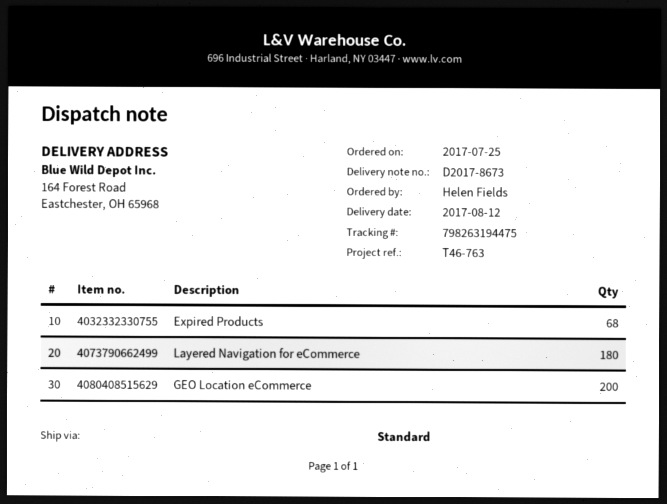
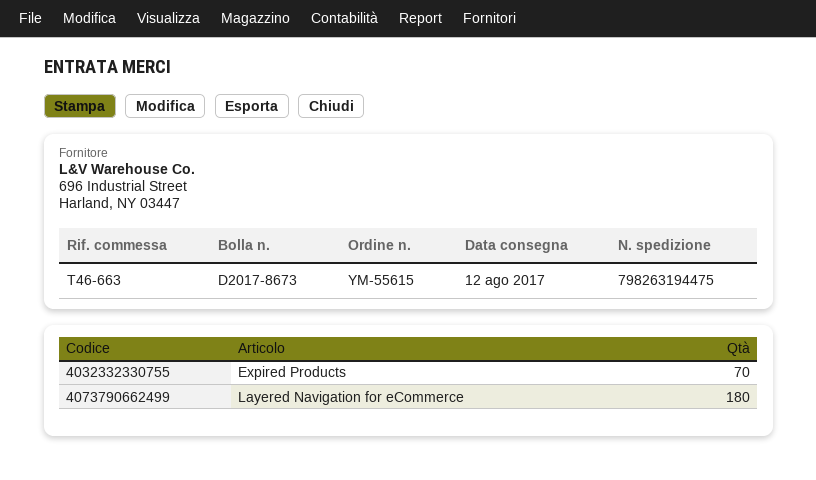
reference: T46-763 -> T46-663
Expired Products: 68 -> 70
GEO Location eCommerce: 200 -> none

